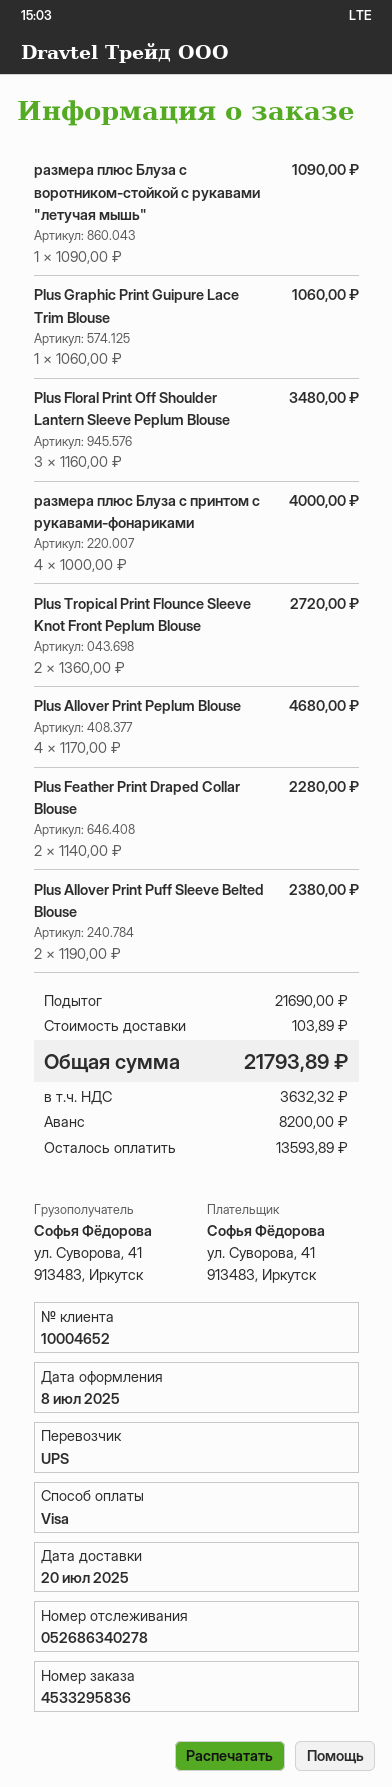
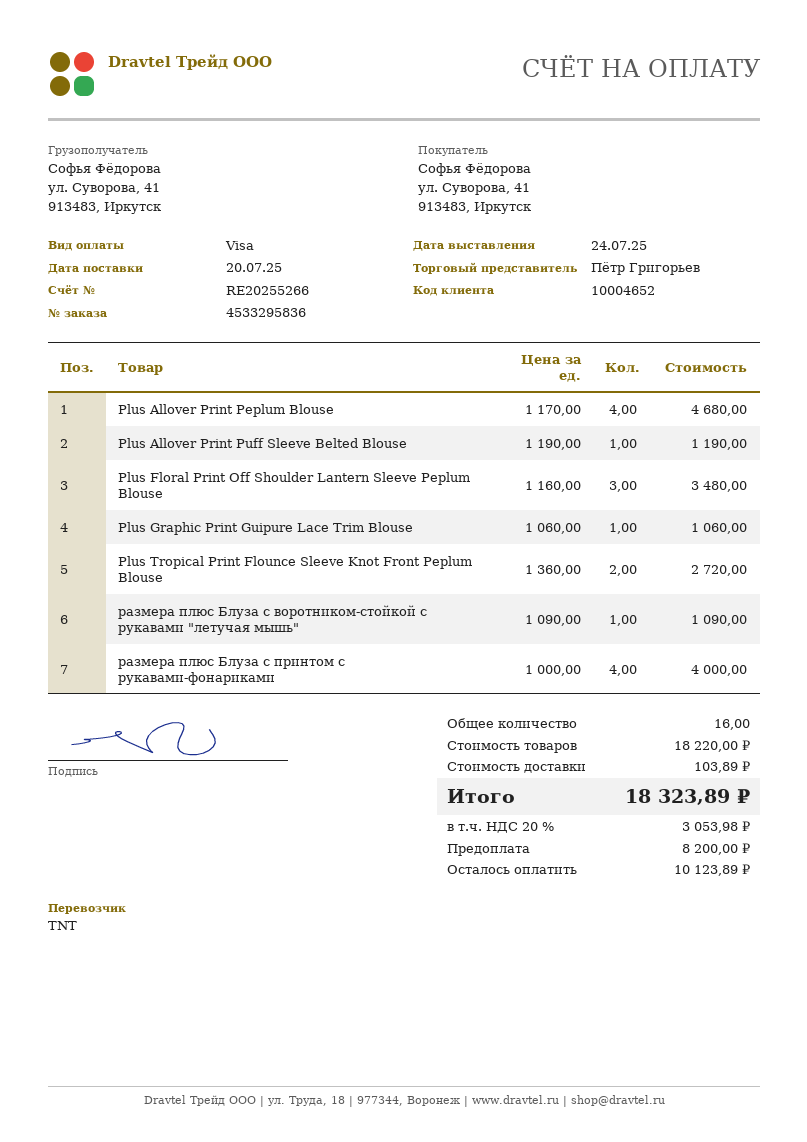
shipping method: UPS -> TNT
Plus Feather Print Draped Collar Blouse: 2 x 1140.00 = 2280.00 -> none
Plus Allover Print Puff Sleeve Belted Blouse: 2 x 1190.00 = 2380.00 -> 1 x 1190.00 = 1190.00
subtotal: 21690.00 -> 18220.00
tax: 3632.32 -> 3053.98
total: 21793.89 -> 18323.89
balance: 13593.89 -> 10123.89

